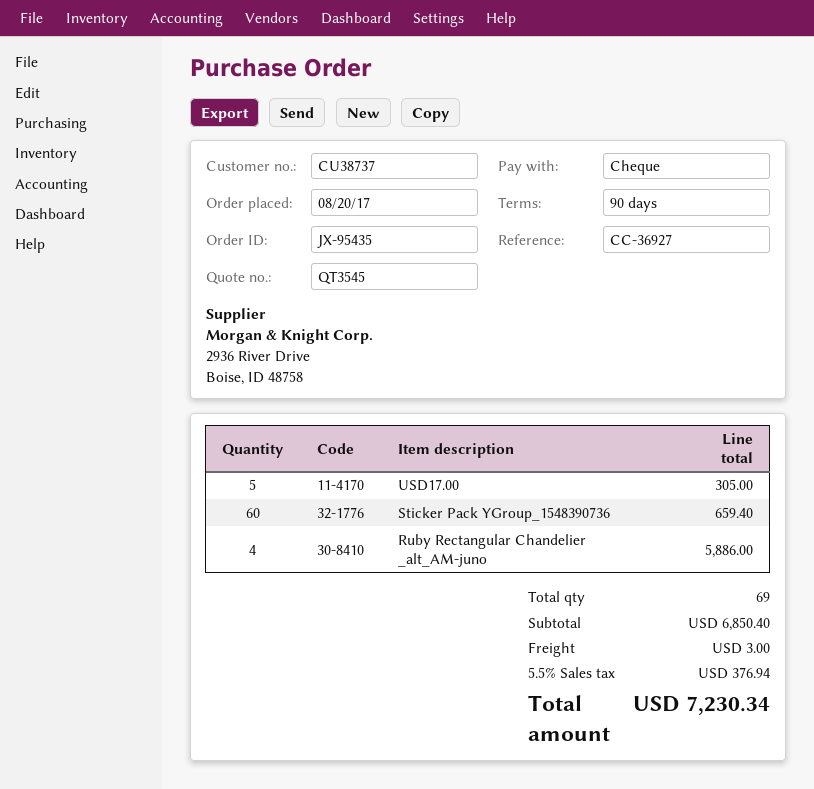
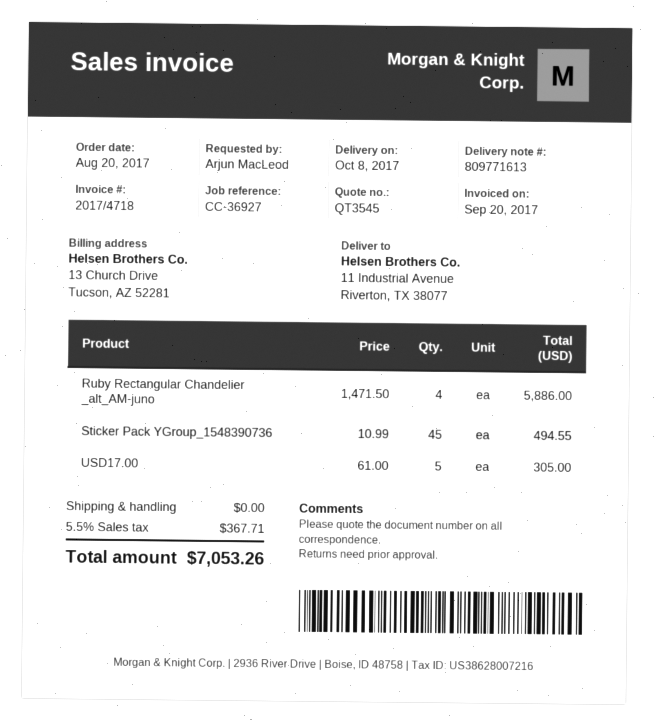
Sticker Pack YGroup_1548390736: 60 for 659.40 -> 45 for 494.55
shipping: 3.00 -> 0.00
tax: 5.5% = 376.94 -> 5.5% = 367.71
total: 7230.34 -> 7053.26

